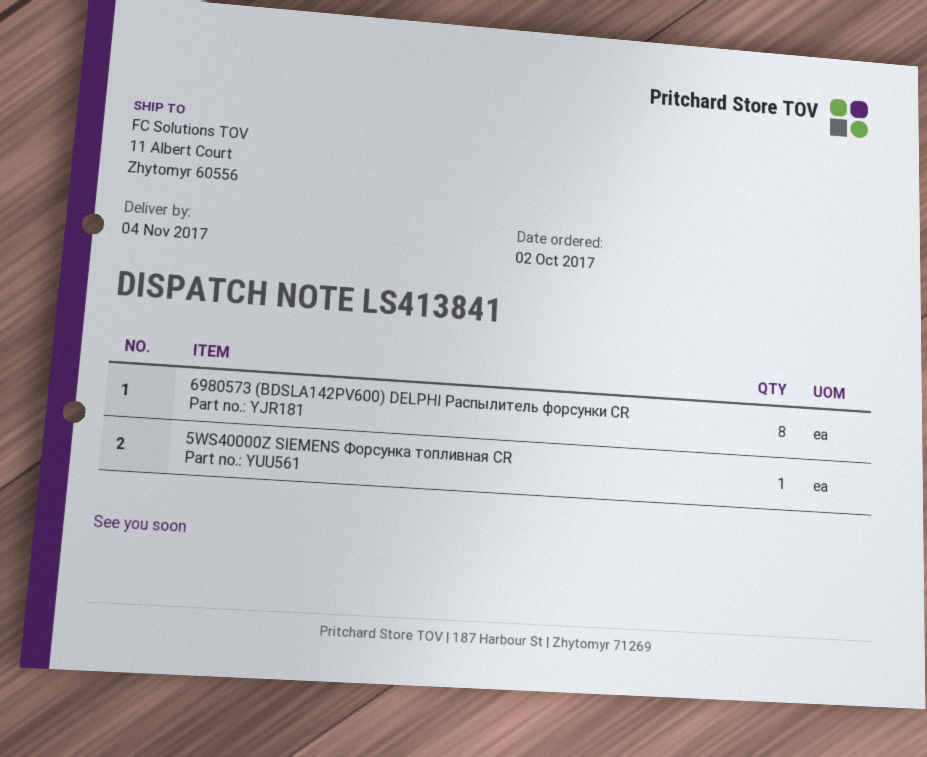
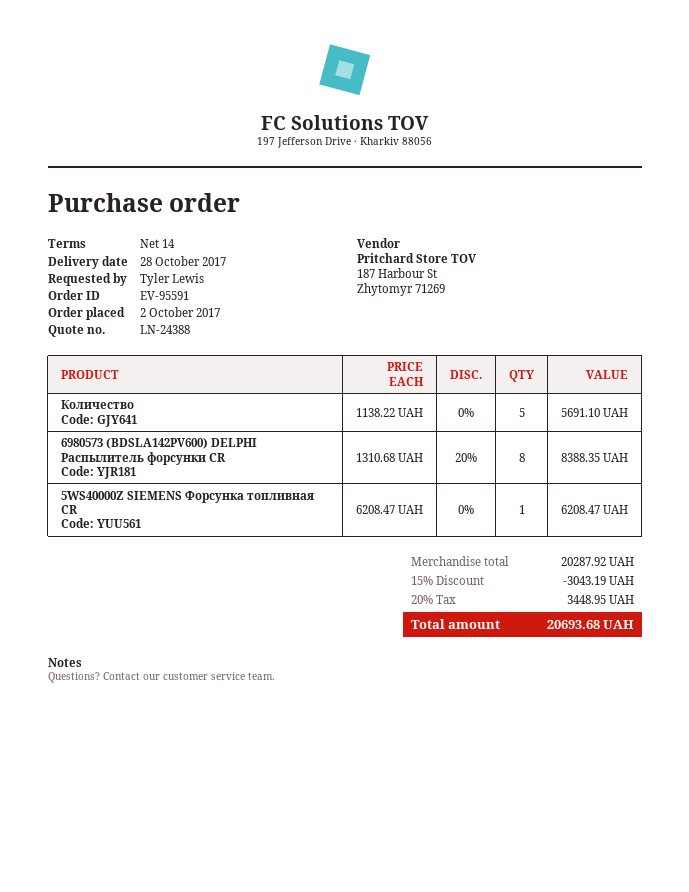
delivery date: 2017-11-04 -> 2017-10-28
Количество: none -> 5

